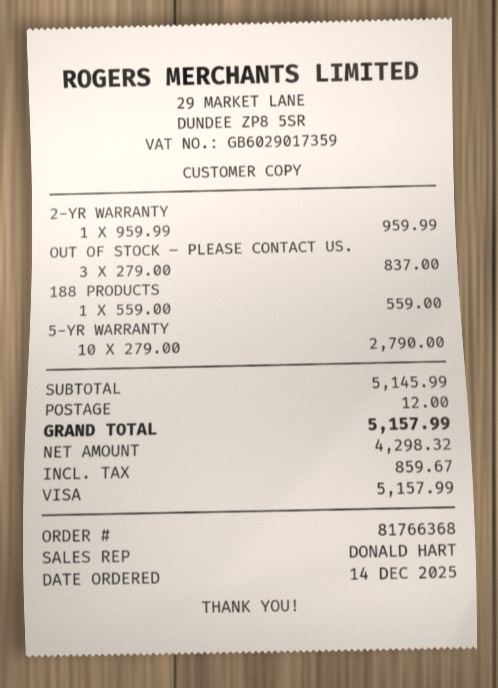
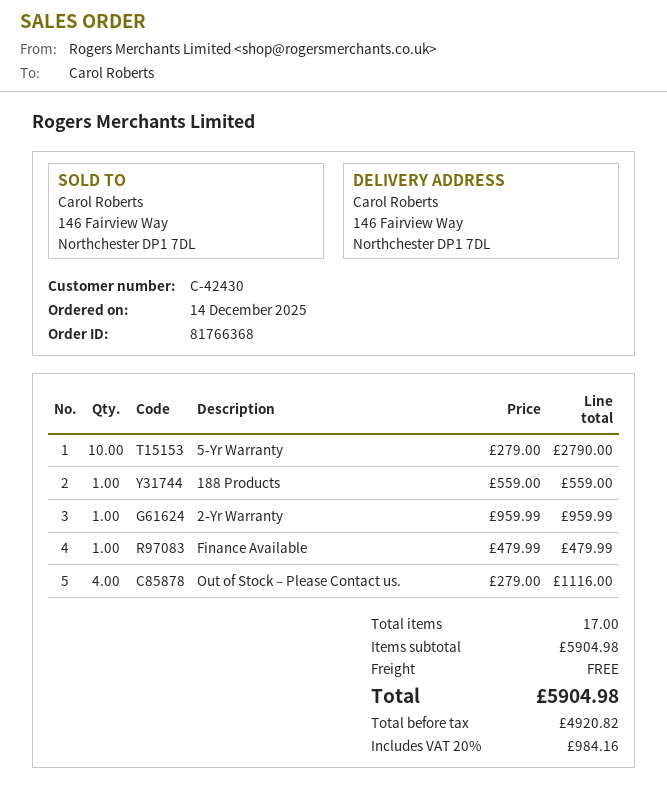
OUT OF STOCK – PLEASE CONTACT US.: 3 x 279.00 = 837.00 -> 4 x 279.00 = 1116.00
Finance Available: none -> 1 x 479.99 = 479.99
subtotal: 5145.99 -> 5904.98
shipping: 12.00 -> 0.00
net: 4298.32 -> 4920.82
tax: 859.67 -> 984.16
total: 5157.99 -> 5904.98

